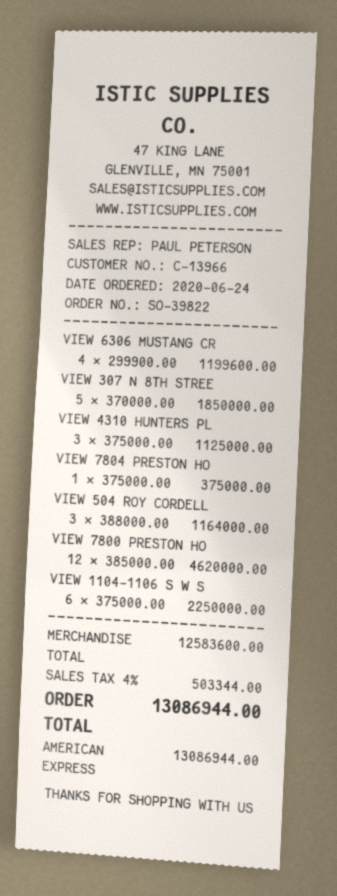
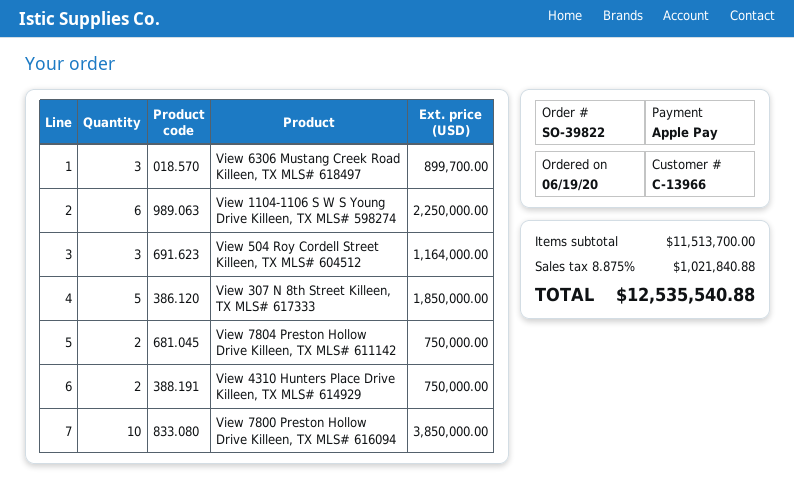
order date: 2020-06-24 -> 2020-06-19
payment method: American Express -> Apple Pay
VIEW 6306 MUSTANG CR: 4 for 1199600.00 -> 3 for 899700.00
VIEW 4310 HUNTERS PL: 3 for 1125000.00 -> 2 for 750000.00
VIEW 7804 PRESTON HO: 1 for 375000.00 -> 2 for 750000.00
VIEW 7800 PRESTON HO: 12 for 4620000.00 -> 10 for 3850000.00
subtotal: 12583600.00 -> 11513700.00
tax: 4% = 503344.00 -> 8.875% = 1021840.88
total: 13086944.00 -> 12535540.88

